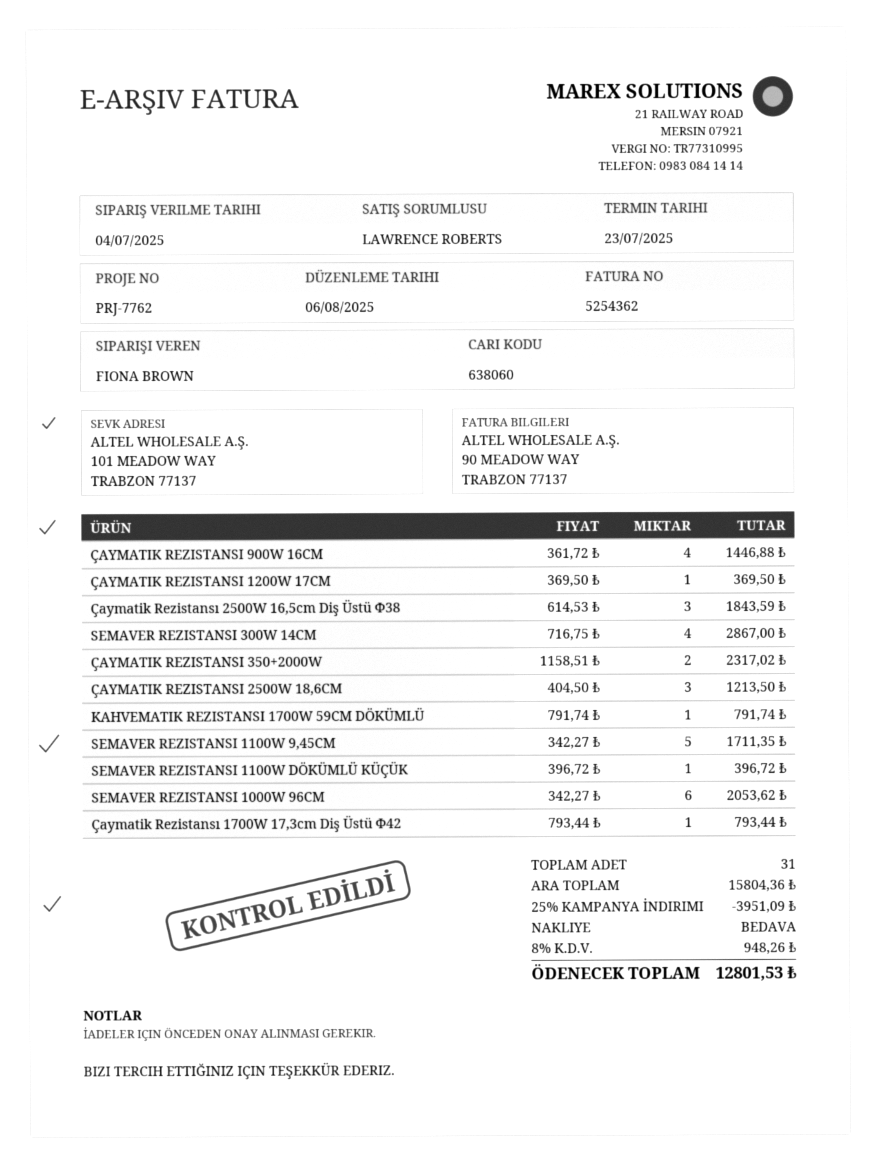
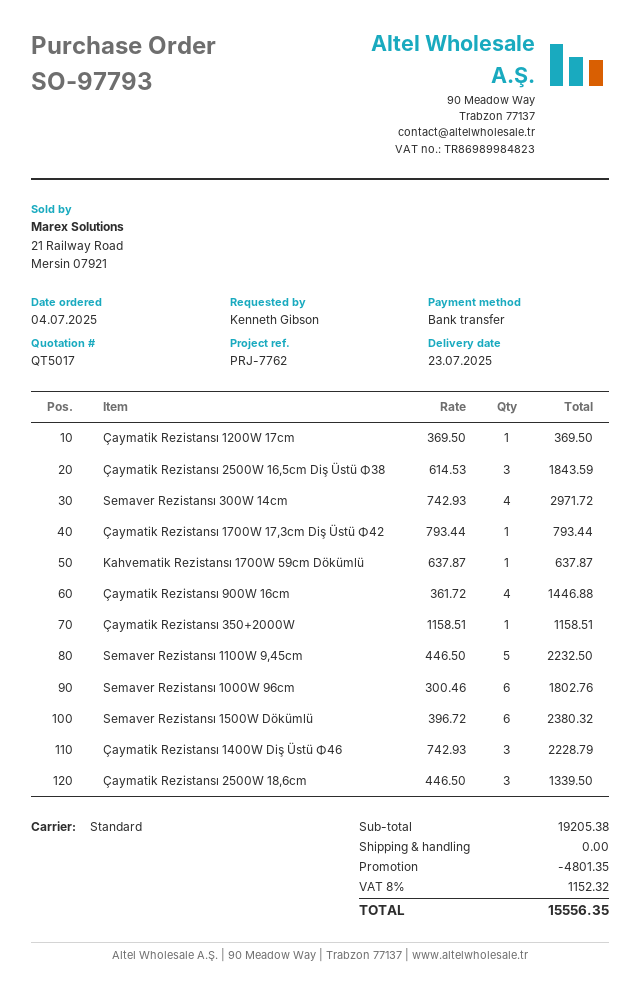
ordered by: FIONA BROWN -> Kenneth Gibson
SEMAVER REZISTANSI 300W 14CM: 4 x 716.75 = 2867.00 -> 4 x 742.93 = 2971.72
ÇAYMATIK REZISTANSI 350+2000W: 2 x 1158.51 = 2317.02 -> 1 x 1158.51 = 1158.51
ÇAYMATIK REZISTANSI 2500W 18,6CM: 3 x 404.50 = 1213.50 -> 3 x 446.50 = 1339.50
KAHVEMATIK REZISTANSI 1700W 59CM DÖKÜMLÜ: 1 x 791.74 = 791.74 -> 1 x 637.87 = 637.87
SEMAVER REZISTANSI 1100W 9,45CM: 5 x 342.27 = 1711.35 -> 5 x 446.50 = 2232.50
SEMAVER REZISTANSI 1100W DÖKÜMLÜ KÜÇÜK: 1 x 396.72 = 396.72 -> none
SEMAVER REZISTANSI 1000W 96CM: 6 x 342.27 = 2053.62 -> 6 x 300.46 = 1802.76
Semaver Rezistansı 1500W Dökümlü: none -> 6 x 396.72 = 2380.32
Çaymatik Rezistansı 1400W Diş Üstü Φ46: none -> 3 x 742.93 = 2228.79
subtotal: 15804.36 -> 19205.38
discount: 3951.09 -> 4801.35
tax: 8% = 948.26 -> 8% = 1152.32
total: 12801.53 -> 15556.35

